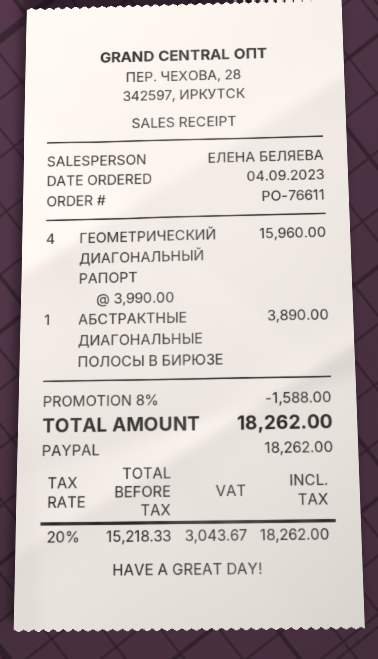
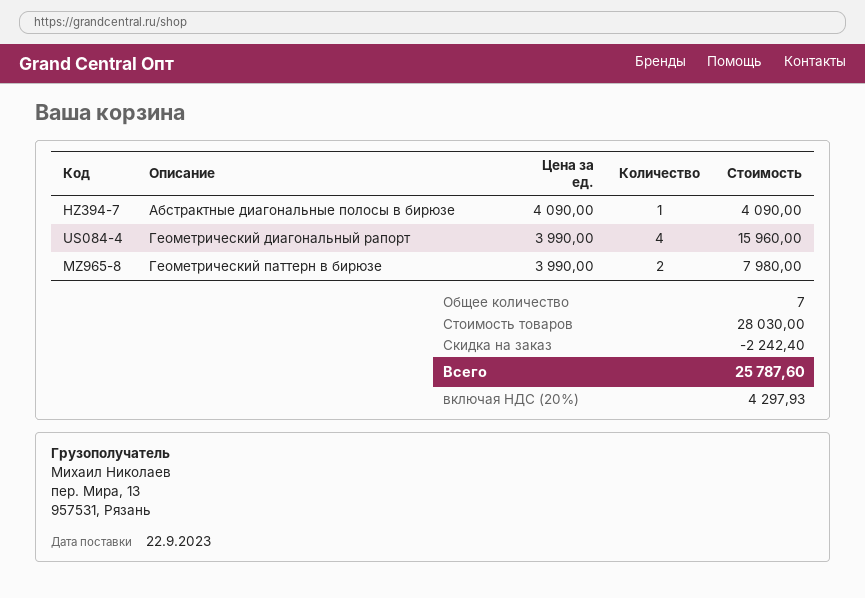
АБСТРАКТНЫЕ ДИАГОНАЛЬНЫЕ ПОЛОСЫ В БИРЮЗЕ: 1 x 3890.00 = 3890.00 -> 1 x 4090.00 = 4090.00
Геометрический паттерн в бирюзе: none -> 2 x 3990.00 = 7980.00
discount: 1588.00 -> 2242.40
tax: 20% = 3043.67 -> 20% = 4297.93
total: 18262.00 -> 25787.60

